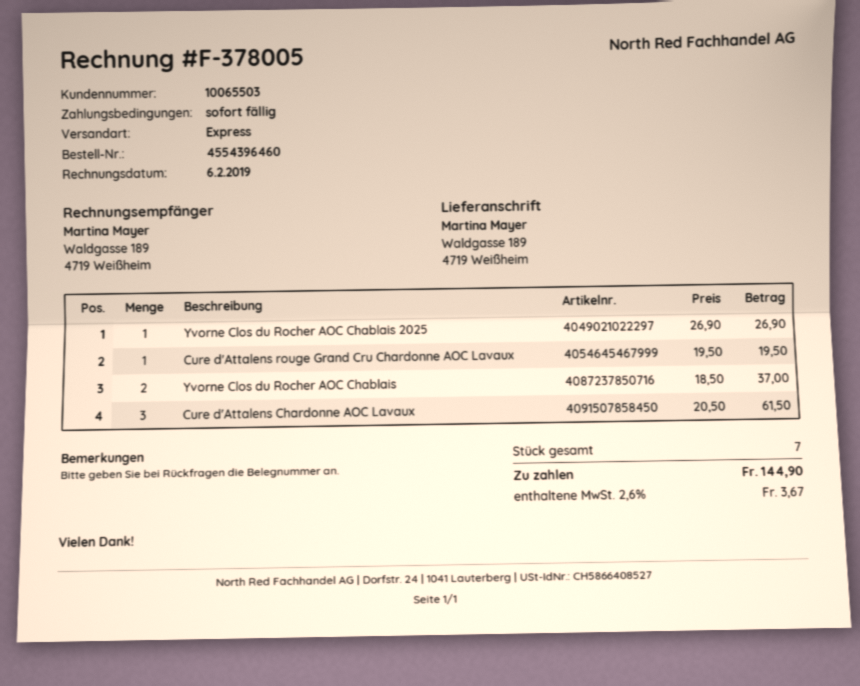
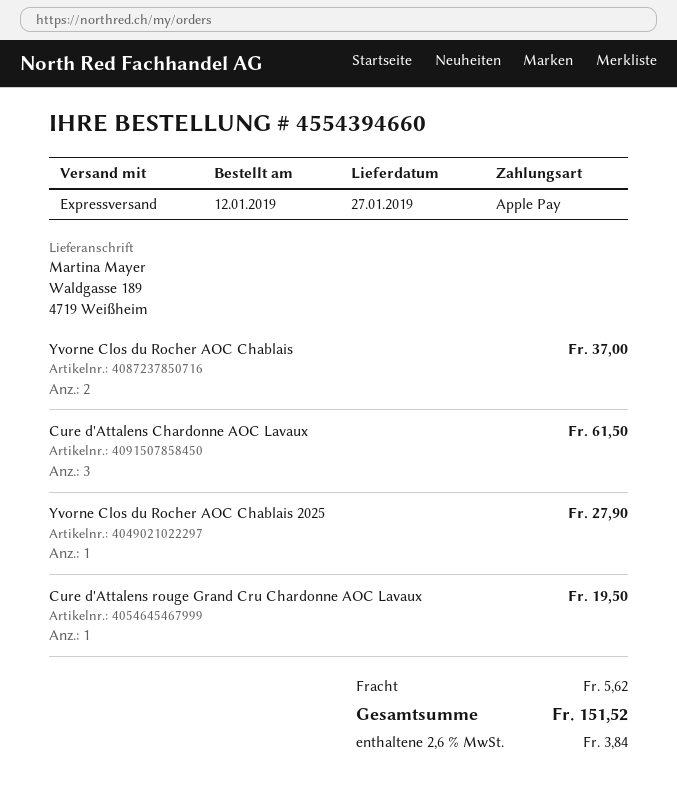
order number: 4554396460 -> 4554394660
Yvorne Clos du Rocher AOC Chablais 2025: 1 for 26.90 -> 1 for 27.90
shipping: none -> 5.62
tax: 2.6% = 3.67 -> 2.6% = 3.84
total: 144.90 -> 151.52

